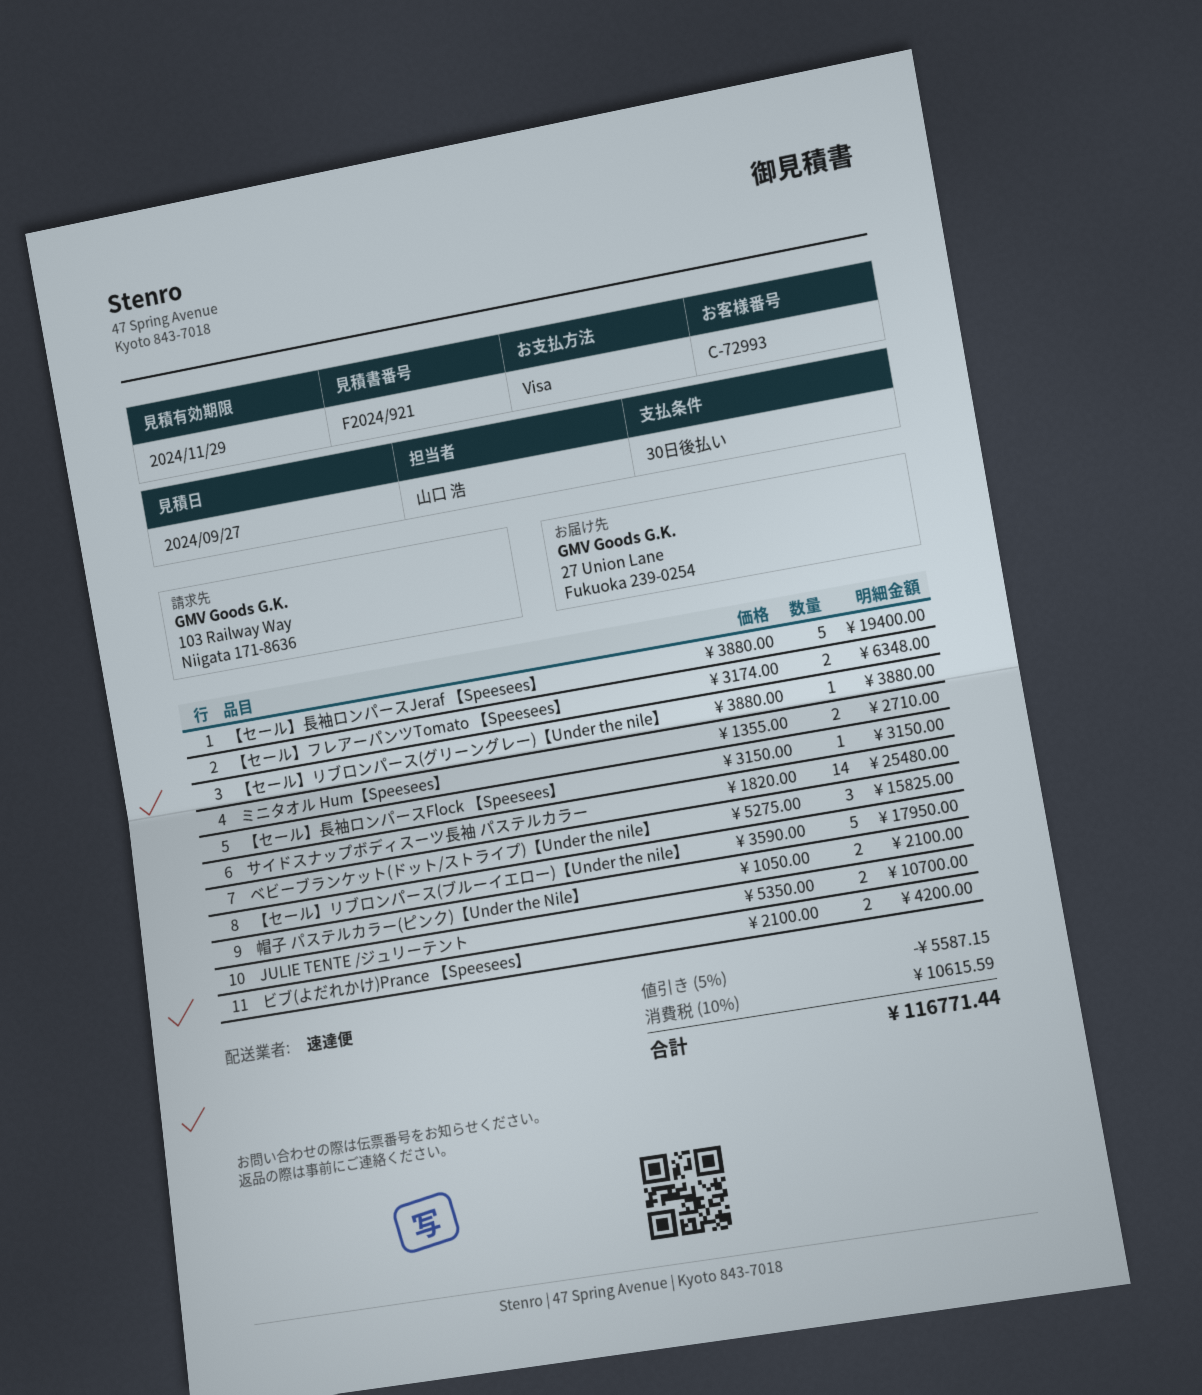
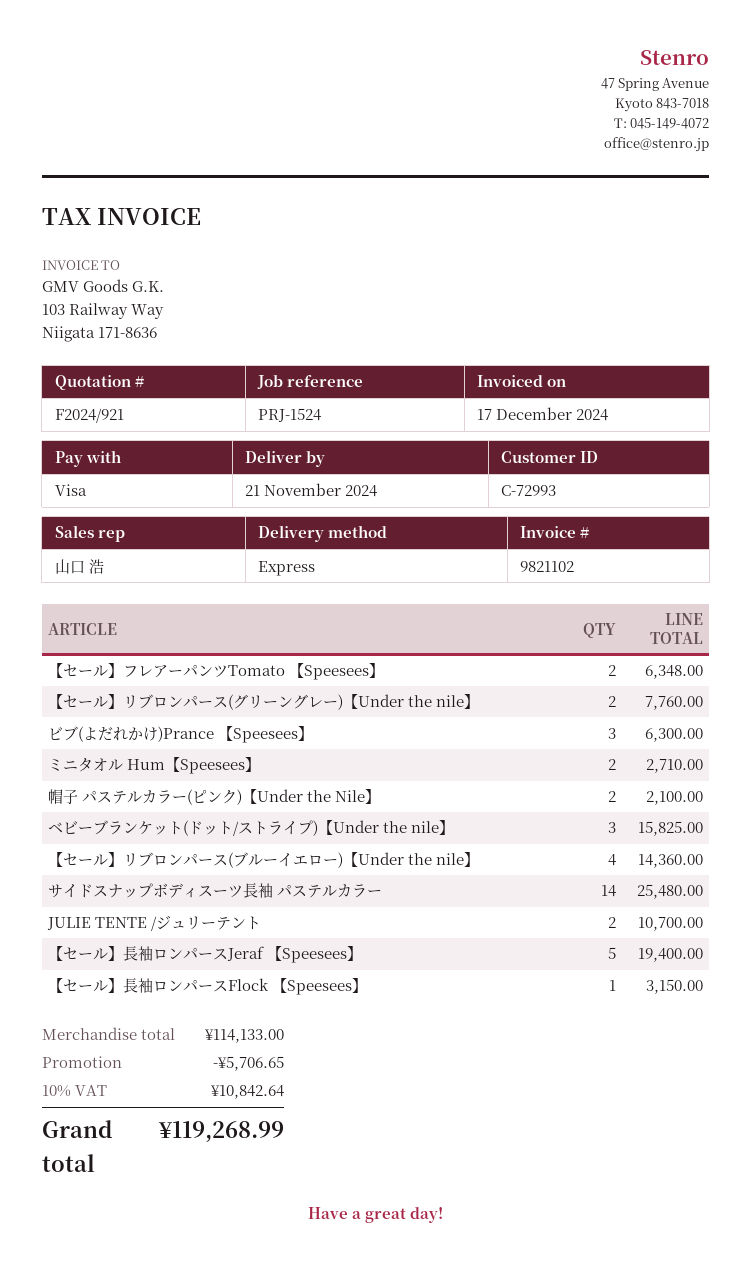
【セール】リブロンパース(グリーングレー)【Under the nile】: 1 for 3880.00 -> 2 for 7760.00
【セール】リブロンパース(ブルーイエロー)【Under the nile】: 5 for 17950.00 -> 4 for 14360.00
ビブ(よだれかけ)Prance 【Speesees】: 2 for 4200.00 -> 3 for 6300.00
discount: 5587.15 -> 5706.65
tax: 10% = 10615.59 -> 10% = 10842.64
total: 116771.44 -> 119268.99

